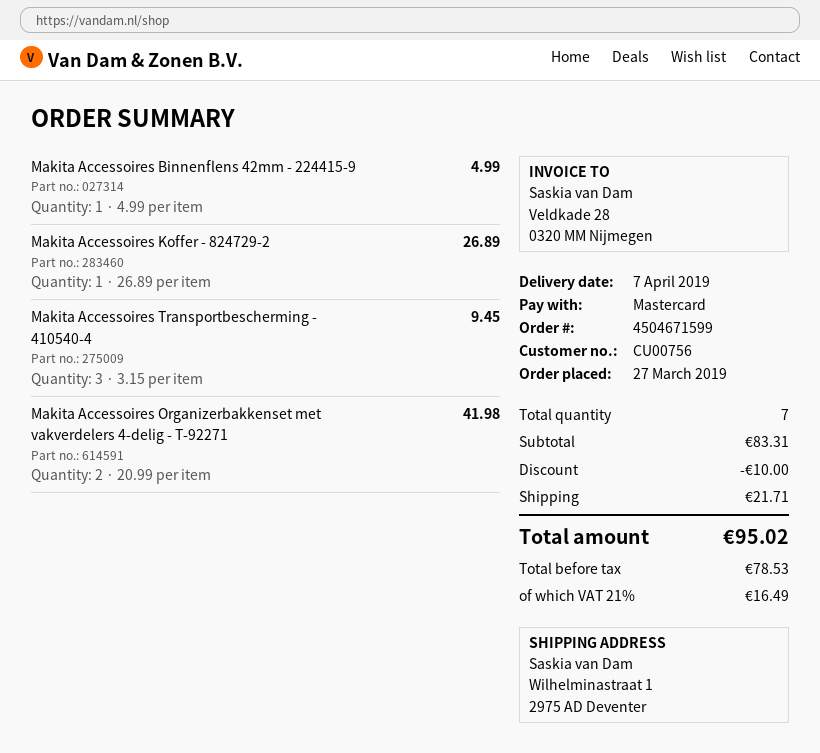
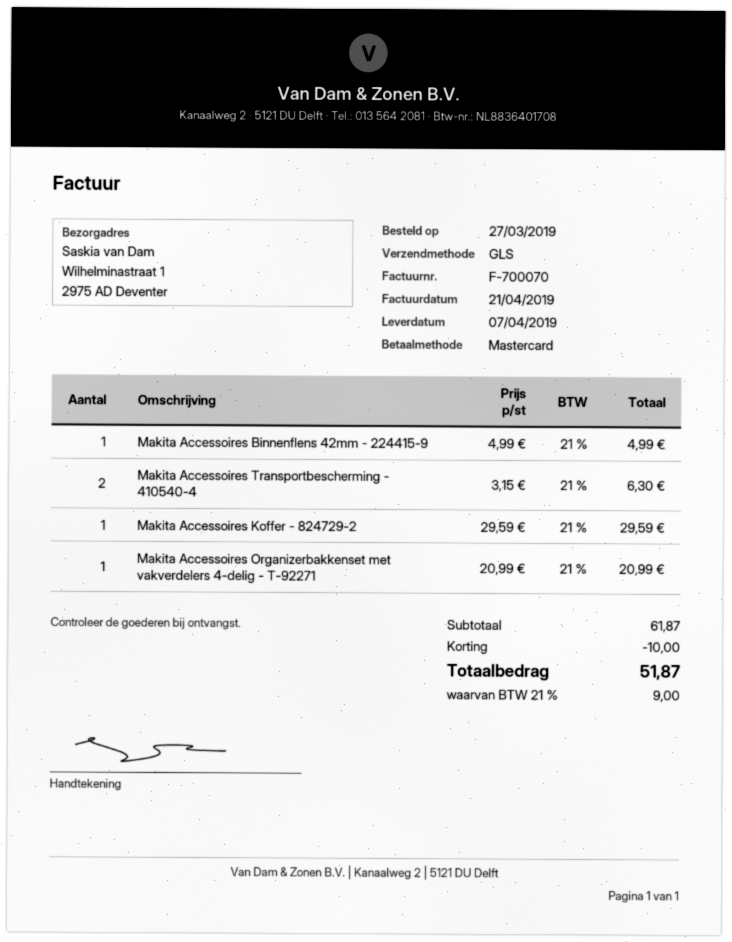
Makita Accessoires Koffer - 824729-2: 1 x 26.89 = 26.89 -> 1 x 29.59 = 29.59
Makita Accessoires Transportbescherming - 410540-4: 3 x 3.15 = 9.45 -> 2 x 3.15 = 6.30
Makita Accessoires Organizerbakkenset met vakverdelers 4-delig - T-92271: 2 x 20.99 = 41.98 -> 1 x 20.99 = 20.99
subtotal: 83.31 -> 61.87
shipping: 21.71 -> none
tax: 21% = 16.49 -> 21% = 9.00
total: 95.02 -> 51.87

